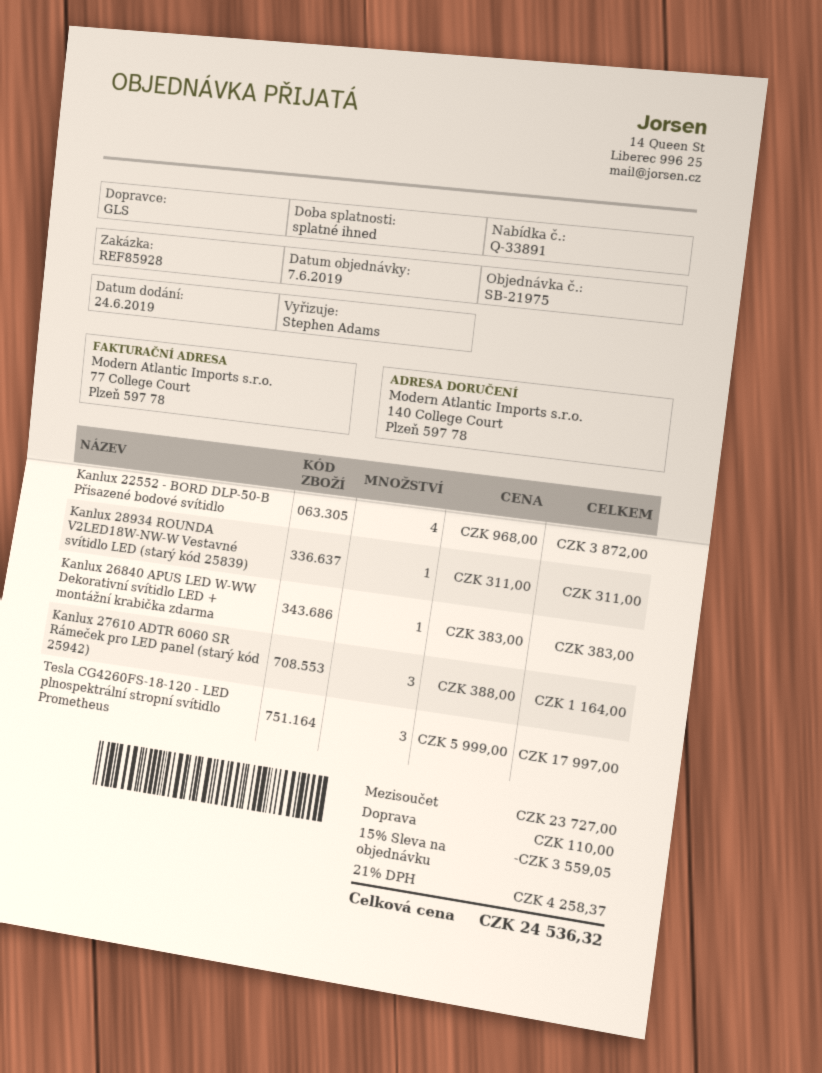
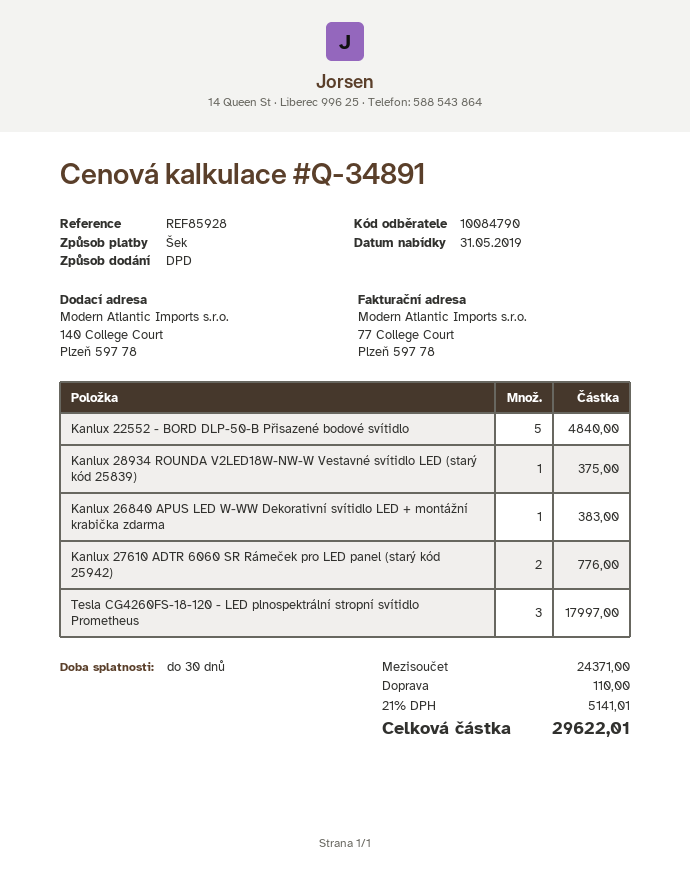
quote number: Q-33891 -> Q-34891
payment terms: on receipt -> 30 days
shipping method: GLS -> DPD
Kanlux 22552 - BORD DLP-50-B Přisazené bodové svítidlo: 4 for 3872.00 -> 5 for 4840.00
Kanlux 28934 ROUNDA V2LED18W-NW-W Vestavné svítidlo LED (starý kód 25839): 1 for 311.00 -> 1 for 375.00
Kanlux 27610 ADTR 6060 SR Rámeček pro LED panel (starý kód 25942): 3 for 1164.00 -> 2 for 776.00
subtotal: 23727.00 -> 24371.00
discount: 15% = 3559.05 -> none
tax: 21% = 4258.37 -> 21% = 5141.01
total: 24536.32 -> 29622.01

